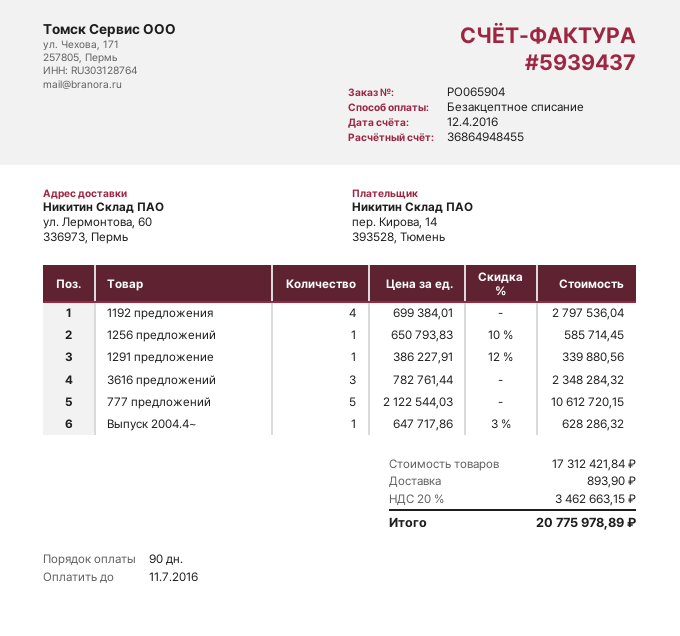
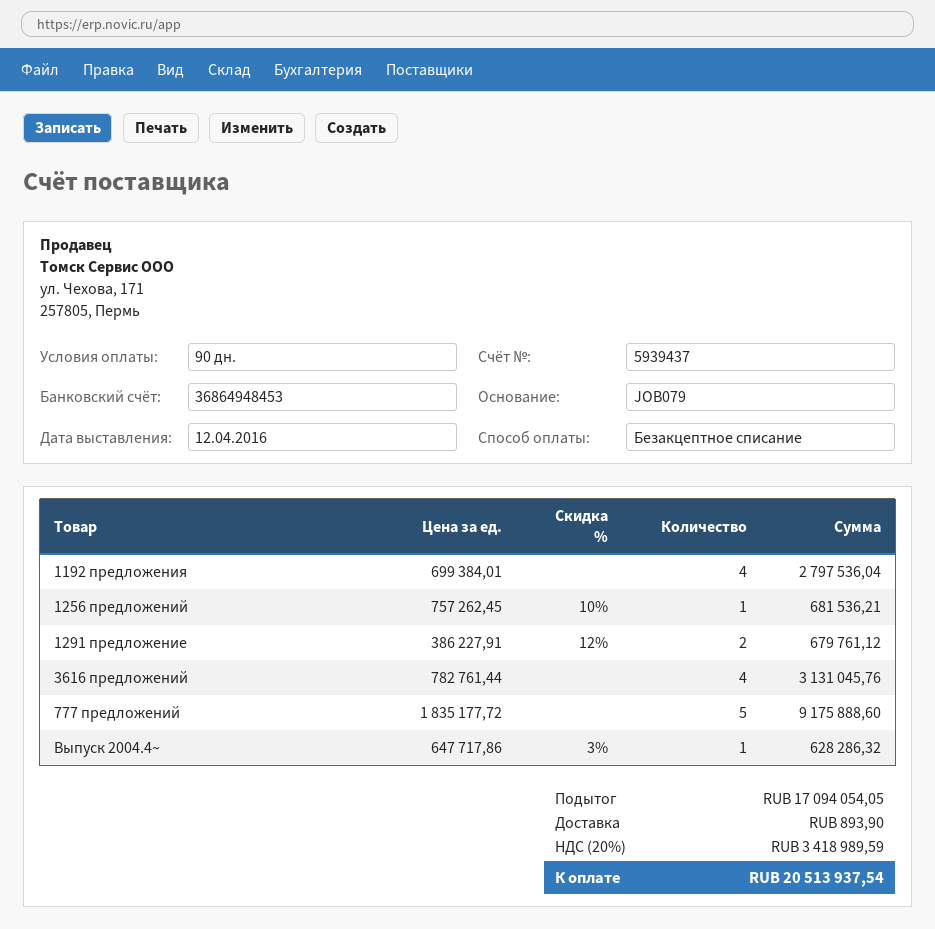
bank account: 36864948455 -> 36864948453
1256 предложений: 1 x 650793.83 - 10% = 585714.45 -> 1 x 757262.45 - 10% = 681536.21
1291 предложение: 1 x 386227.91 - 12% = 339880.56 -> 2 x 386227.91 - 12% = 679761.12
3616 предложений: 3 x 782761.44 = 2348284.32 -> 4 x 782761.44 = 3131045.76
777 предложений: 5 x 2122544.03 = 10612720.15 -> 5 x 1835177.72 = 9175888.60
subtotal: 17312421.84 -> 17094054.05
tax: 20% = 3462663.15 -> 20% = 3418989.59
total: 20775978.89 -> 20513937.54

